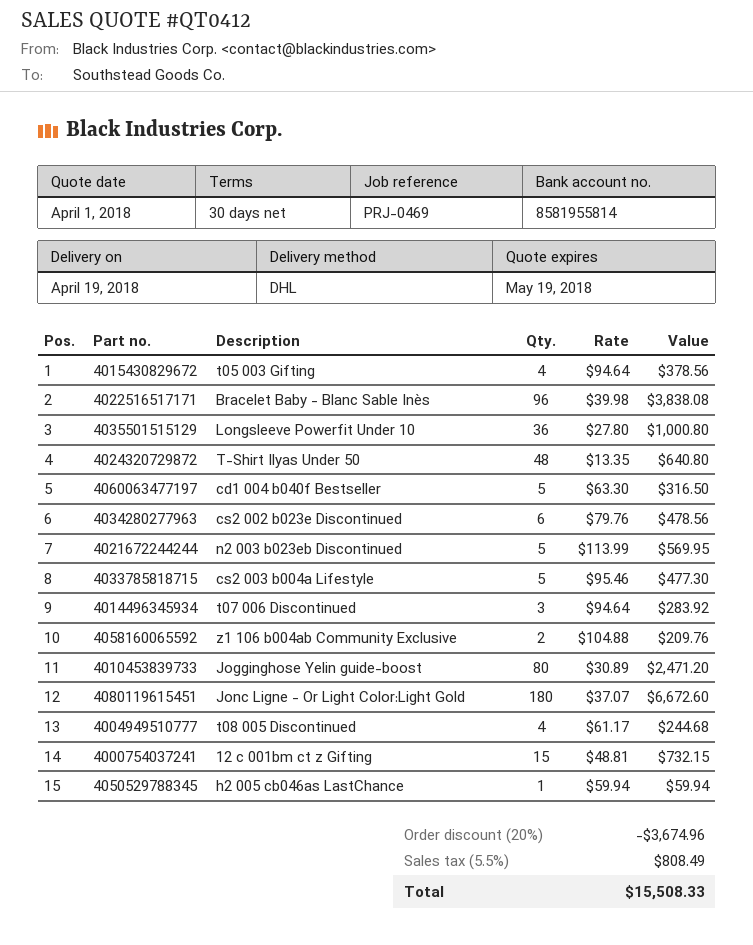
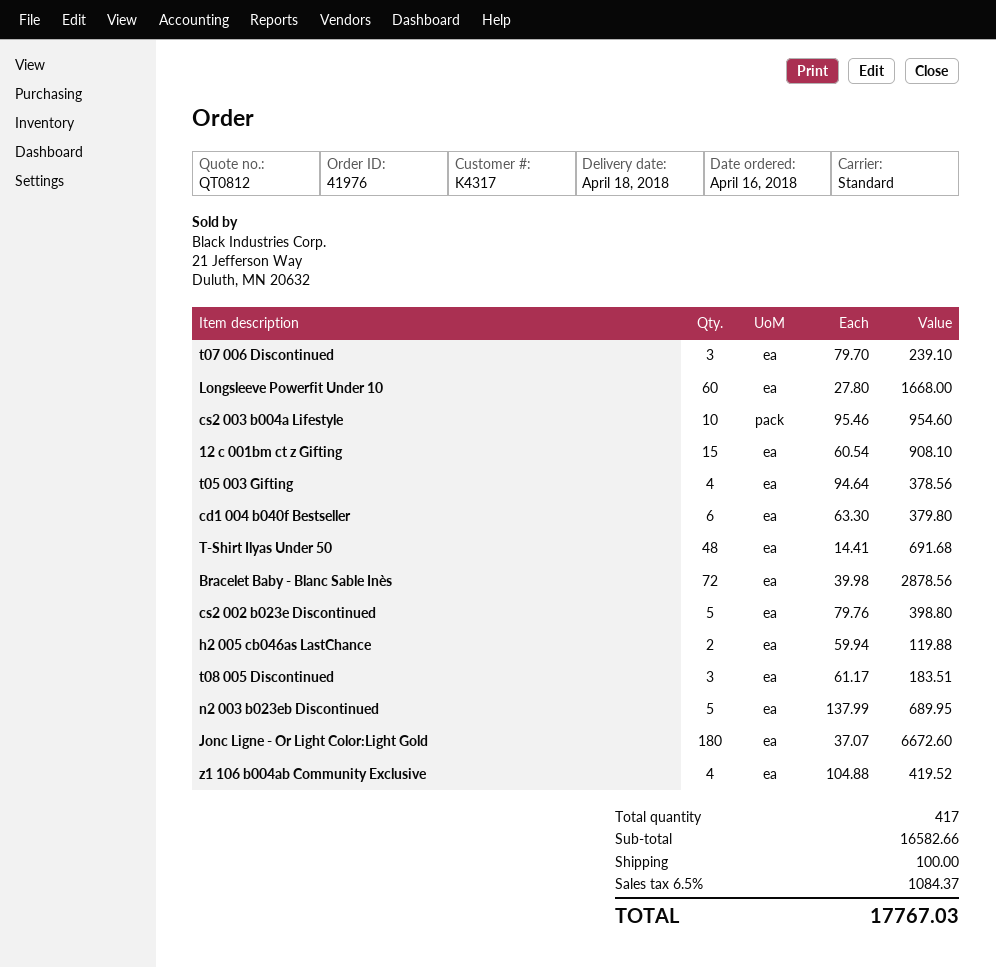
quote number: QT0412 -> QT0812
delivery date: 2018-04-19 -> 2018-04-18
shipping method: DHL -> standard
Bracelet Baby - Blanc Sable Inès: 96 x 39.98 = 3838.08 -> 72 x 39.98 = 2878.56
Longsleeve Powerfit Under 10: 36 x 27.80 = 1000.80 -> 60 x 27.80 = 1668.00
T-Shirt Ilyas Under 50: 48 x 13.35 = 640.80 -> 48 x 14.41 = 691.68
cd1 004 b040f Bestseller: 5 x 63.30 = 316.50 -> 6 x 63.30 = 379.80
cs2 002 b023e Discontinued: 6 x 79.76 = 478.56 -> 5 x 79.76 = 398.80
n2 003 b023eb Discontinued: 5 x 113.99 = 569.95 -> 5 x 137.99 = 689.95
cs2 003 b004a Lifestyle: 5 x 95.46 = 477.30 -> 10 x 95.46 = 954.60
t07 006 Discontinued: 3 x 94.64 = 283.92 -> 3 x 79.70 = 239.10
z1 106 b004ab Community Exclusive: 2 x 104.88 = 209.76 -> 4 x 104.88 = 419.52
Jogginghose Yelin guide-boost: 80 x 30.89 = 2471.20 -> none
t08 005 Discontinued: 4 x 61.17 = 244.68 -> 3 x 61.17 = 183.51
12 c 001bm ct z Gifting: 15 x 48.81 = 732.15 -> 15 x 60.54 = 908.10
h2 005 cb046as LastChance: 1 x 59.94 = 59.94 -> 2 x 59.94 = 119.88
discount: 20% = 3674.96 -> none
shipping: none -> 100.00
tax: 5.5% = 808.49 -> 6.5% = 1084.37
total: 15508.33 -> 17767.03

